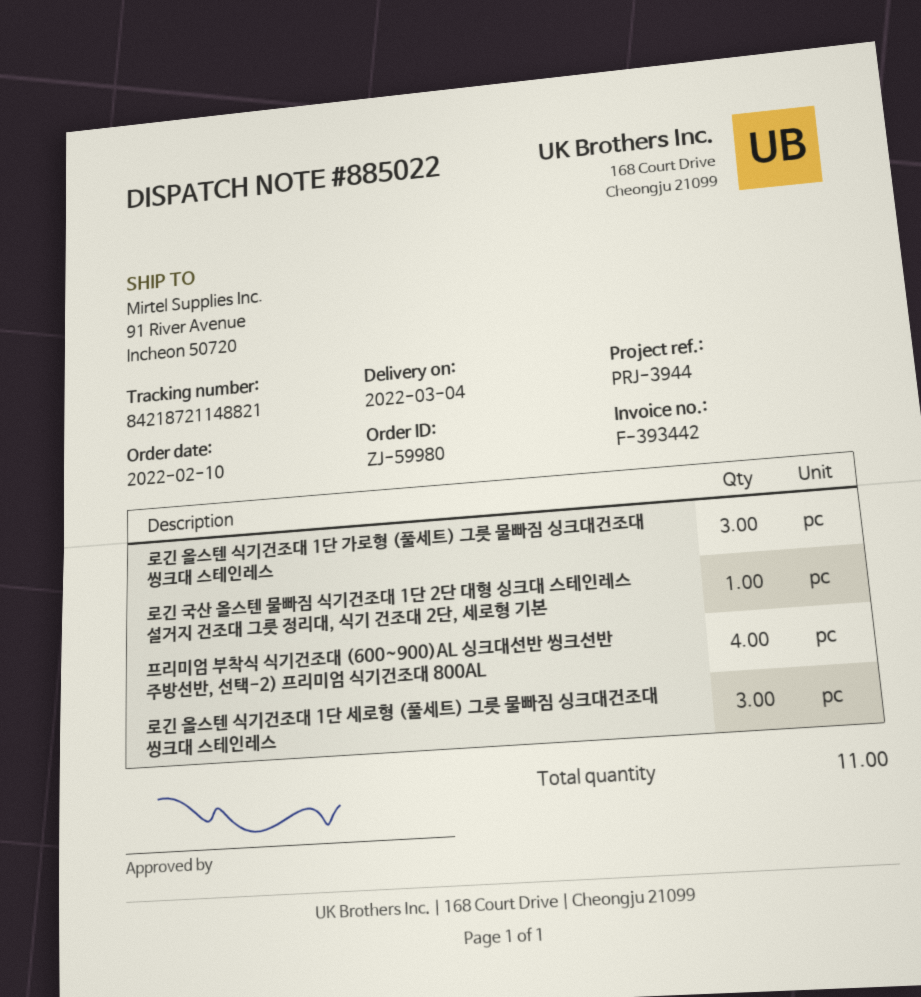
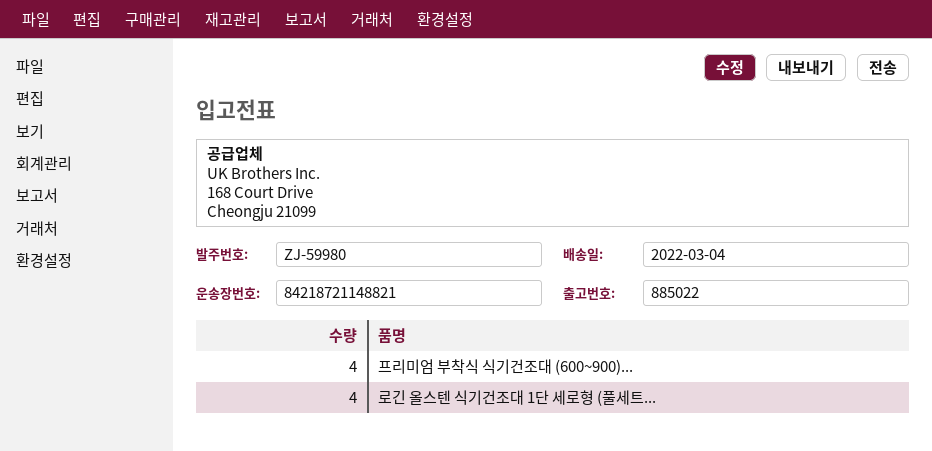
로긴 올스텐 식기건조대 1단 가로형 (풀세트) 그릇 물빠짐 싱크대건조대 씽크대 스테인레스: 3 -> none
로긴 국산 올스텐 물빠짐 식기건조대 1단 2단 대형 싱크대 스테인레스 설거지 건조대 그릇 정리대, 식기 건조대 2단, 세로형 기본: 1 -> none
로긴 올스텐 식기건조대 1단 세로형 (풀세트) 그릇 물빠짐 싱크대건조대 씽크대 스테인레스: 3 -> 4

